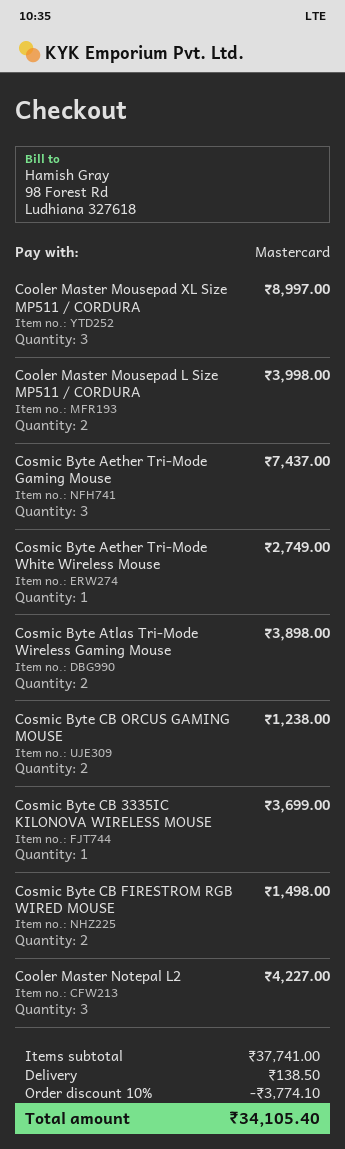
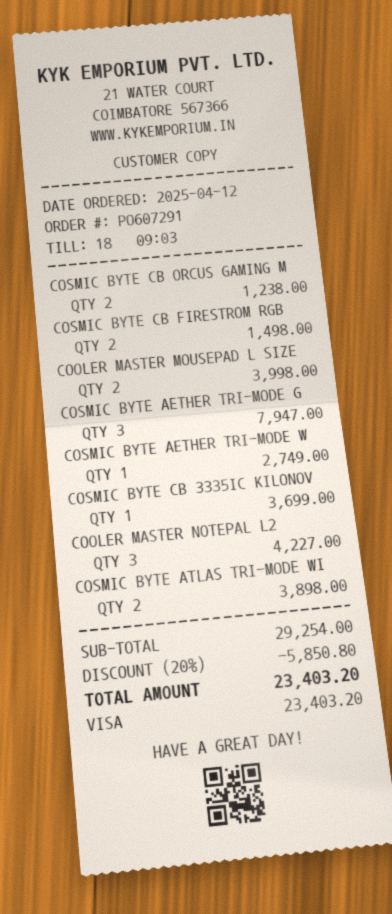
payment method: Mastercard -> Visa
Cooler Master Mousepad XL Size MP511 / CORDURA: 3 for 8997.00 -> none
Cosmic Byte Aether Tri-Mode Gaming Mouse: 3 for 7437.00 -> 3 for 7947.00
subtotal: 37741.00 -> 29254.00
discount: 10% = 3774.10 -> 20% = 5850.80
shipping: 138.50 -> none
total: 34105.40 -> 23403.20

